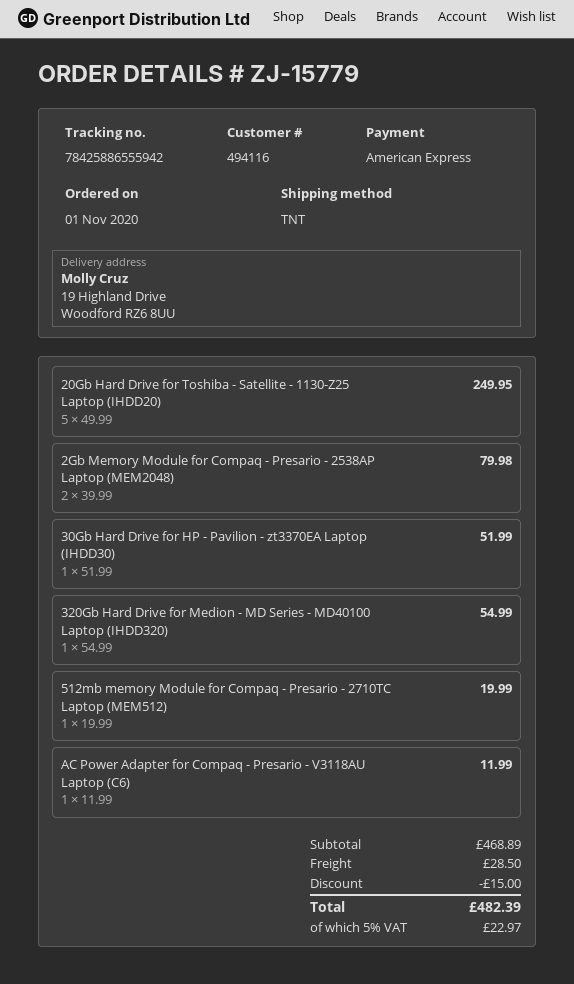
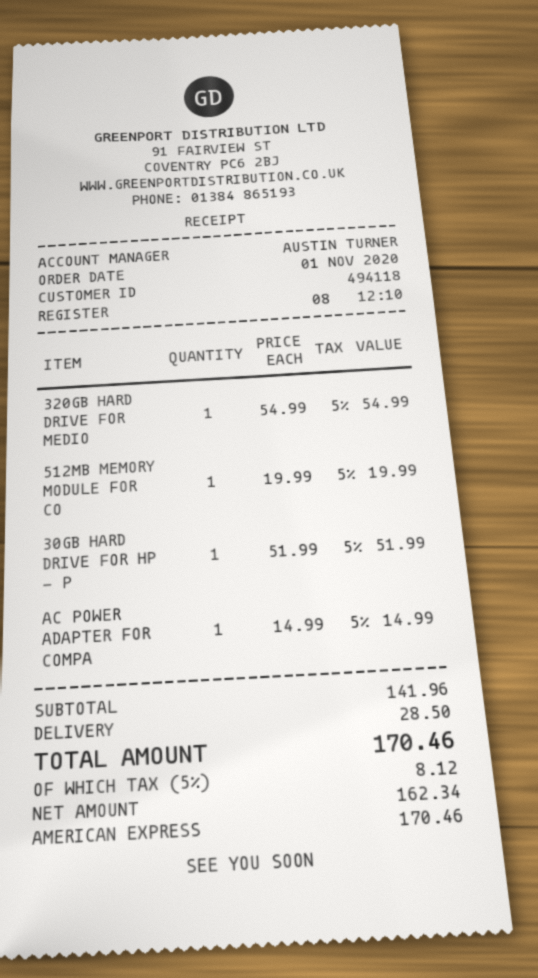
customer number: 494116 -> 494118
20Gb Hard Drive for Toshiba - Satellite - 1130-Z25 Laptop (IHDD20): 5 x 49.99 = 249.95 -> none
2Gb Memory Module for Compaq - Presario - 2538AP Laptop (MEM2048): 2 x 39.99 = 79.98 -> none
AC Power Adapter for Compaq - Presario - V3118AU Laptop (C6): 1 x 11.99 = 11.99 -> 1 x 14.99 = 14.99
subtotal: 468.89 -> 141.96
discount: 15.00 -> none
tax: 5% = 22.97 -> 5% = 8.12
total: 482.39 -> 170.46

